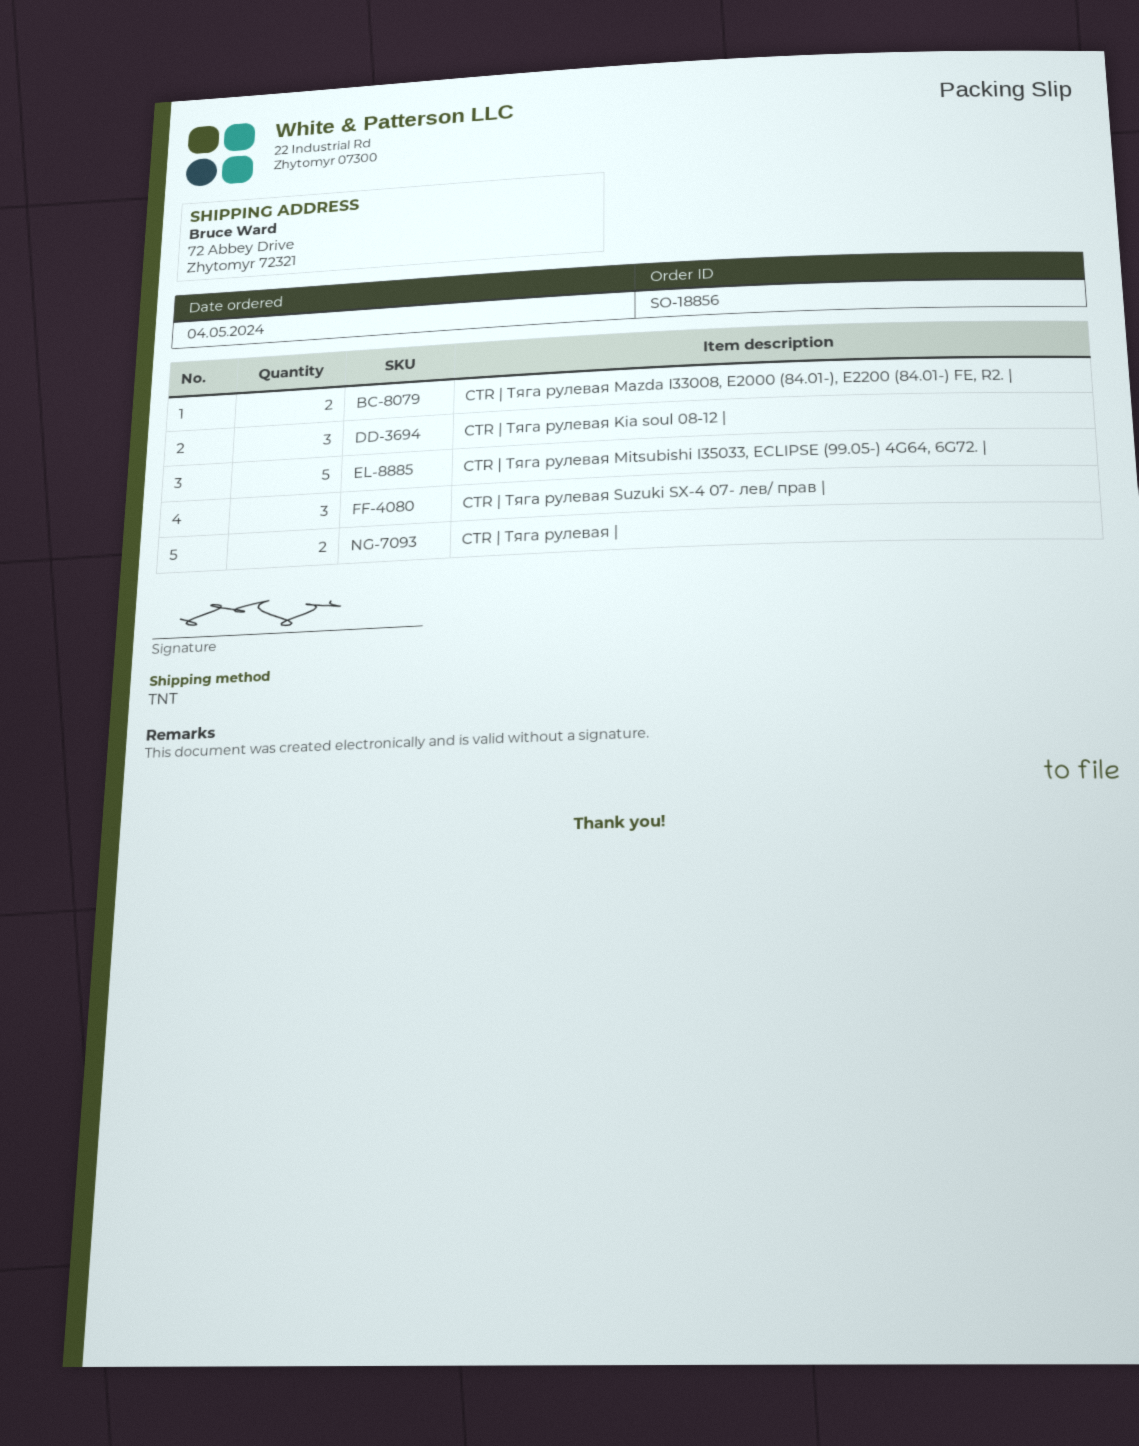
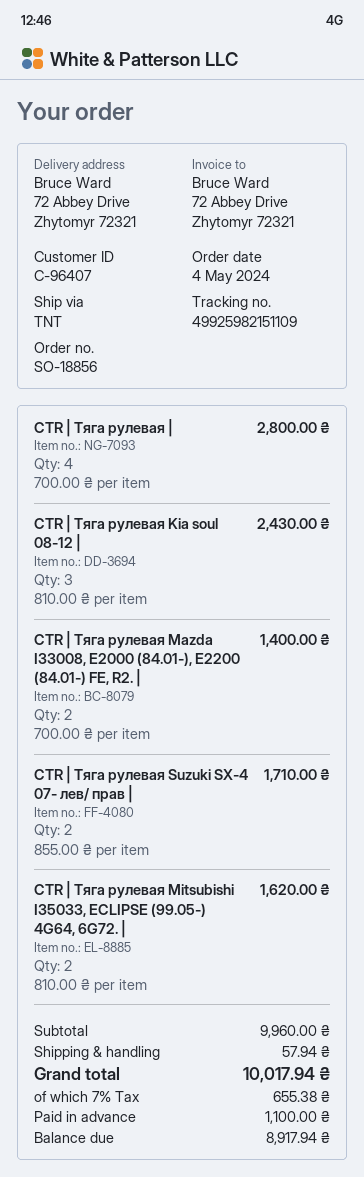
CTR | Тяга рулевая Mitsubishi I35033, ECLIPSE (99.05-) 4G64, 6G72. |: 5 -> 2
CTR | Тяга рулевая Suzuki SX-4 07- лев/ прав |: 3 -> 2
CTR | Тяга рулевая |: 2 -> 4

